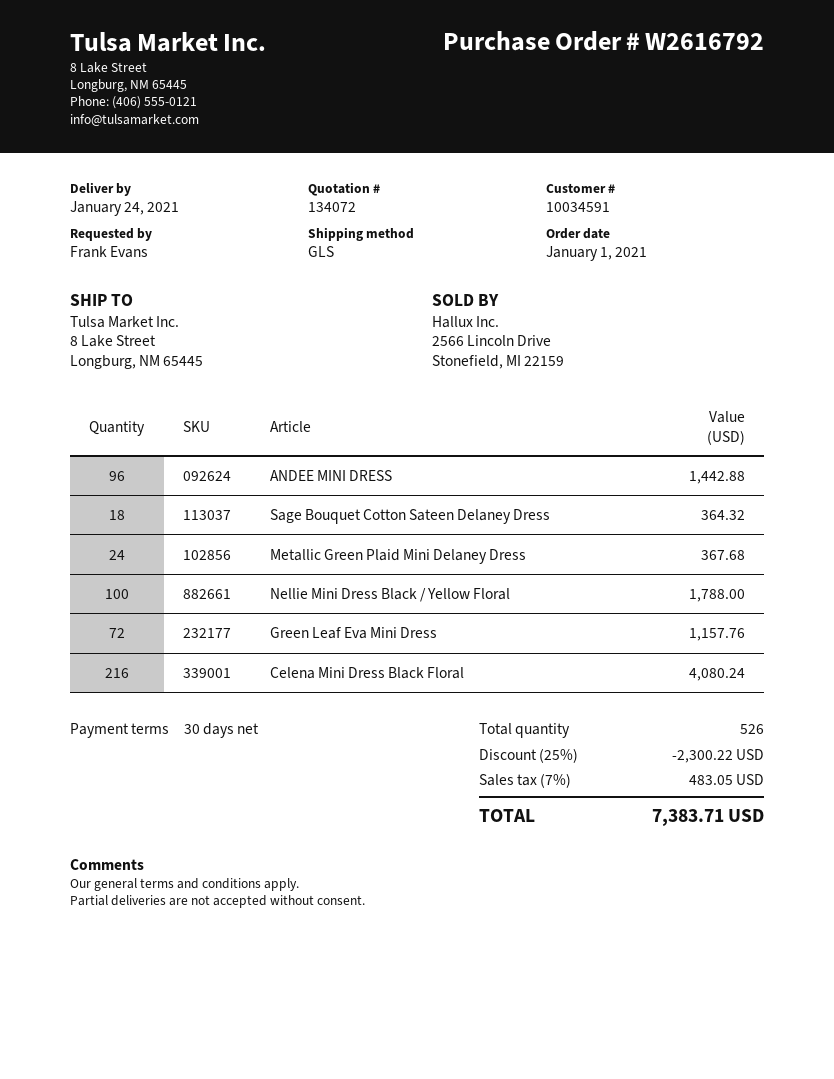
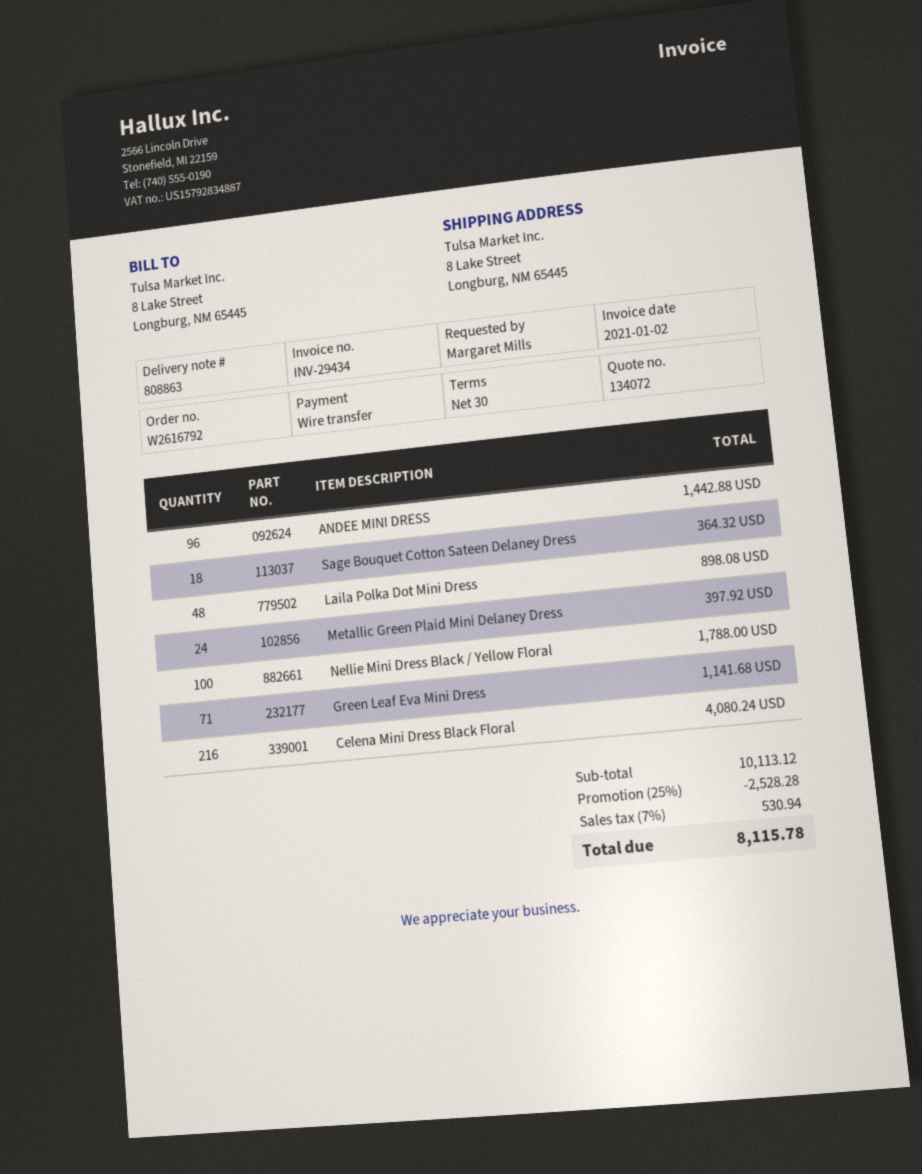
ordered by: Frank Evans -> Margaret Mills
Metallic Green Plaid Mini Delaney Dress: 24 for 367.68 -> 24 for 397.92
Green Leaf Eva Mini Dress: 72 for 1157.76 -> 71 for 1141.68
Laila Polka Dot Mini Dress: none -> 48 for 898.08
discount: 25% = 2300.22 -> 25% = 2528.28
tax: 7% = 483.05 -> 7% = 530.94
total: 7383.71 -> 8115.78

